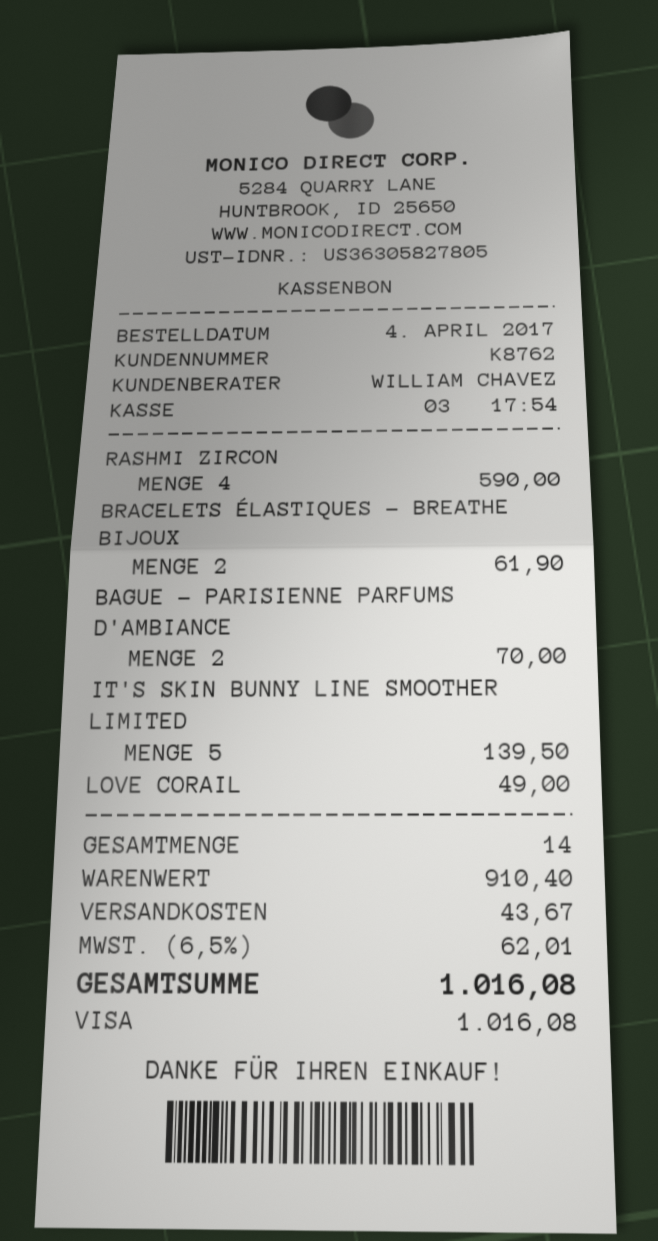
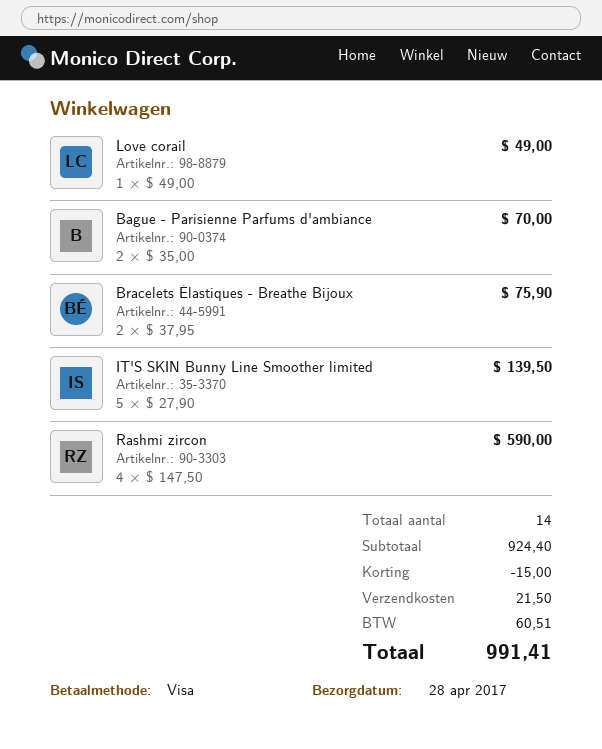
BRACELETS ÉLASTIQUES - BREATHE BIJOUX: 2 for 61.90 -> 2 for 75.90
subtotal: 910.40 -> 924.40
discount: none -> 15.00
shipping: 43.67 -> 21.50
tax: 62.01 -> 60.51
total: 1016.08 -> 991.41

